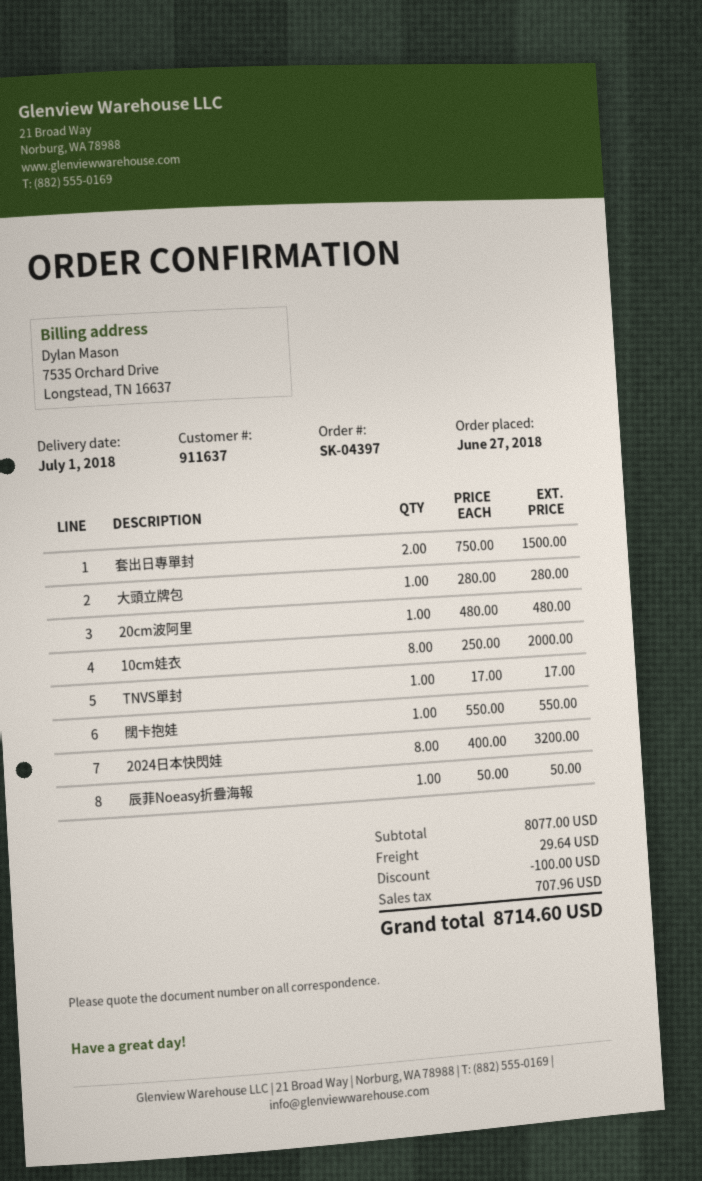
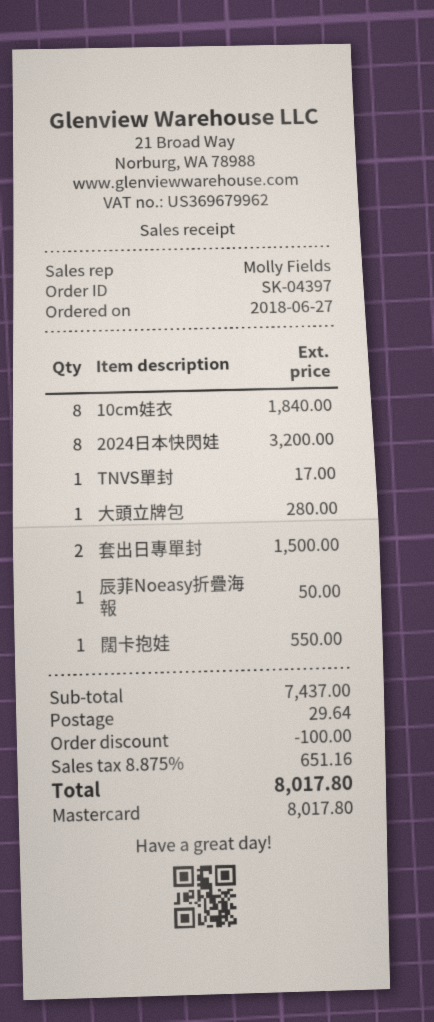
20cm波阿里: 1 for 480.00 -> none
10cm娃衣: 8 for 2000.00 -> 8 for 1840.00
subtotal: 8077.00 -> 7437.00
tax: 707.96 -> 651.16
total: 8714.60 -> 8017.80

